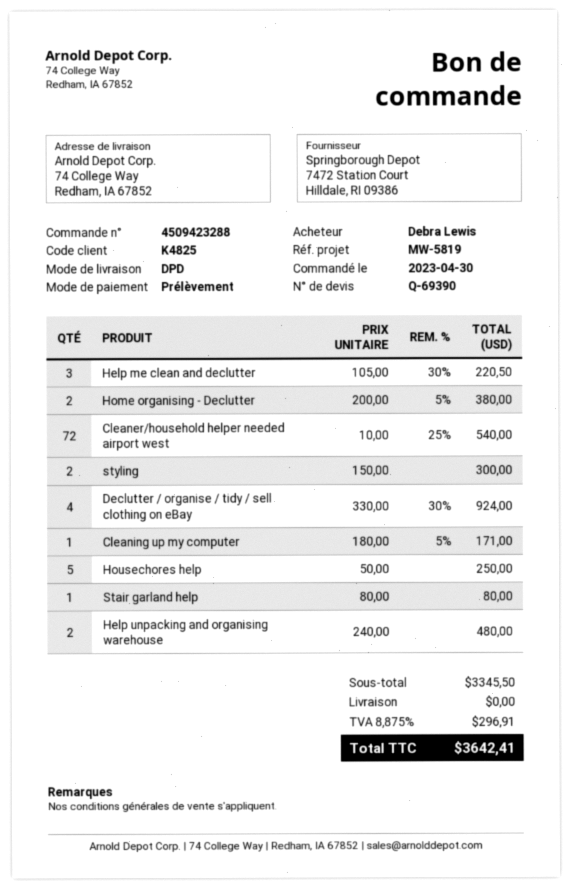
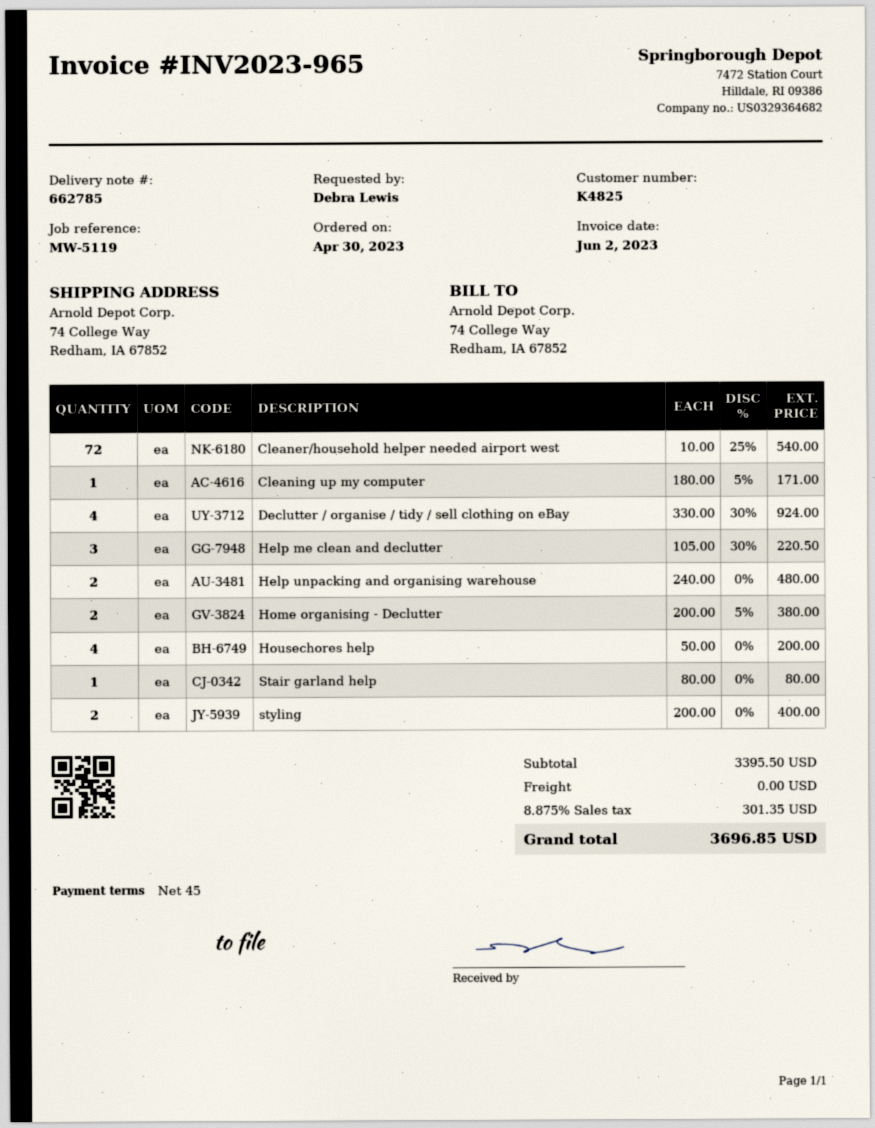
reference: MW-5819 -> MW-5119
styling: 2 x 150.00 = 300.00 -> 2 x 200.00 = 400.00
Housechores help: 5 x 50.00 = 250.00 -> 4 x 50.00 = 200.00
subtotal: 3345.50 -> 3395.50
tax: 8.875% = 296.91 -> 8.875% = 301.35
total: 3642.41 -> 3696.85

